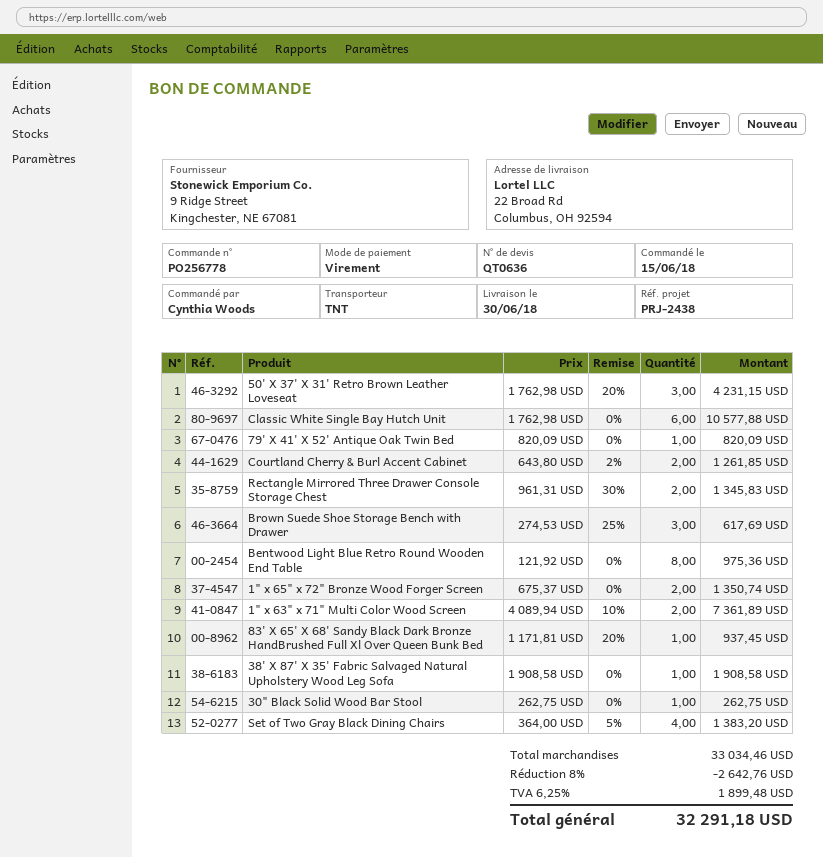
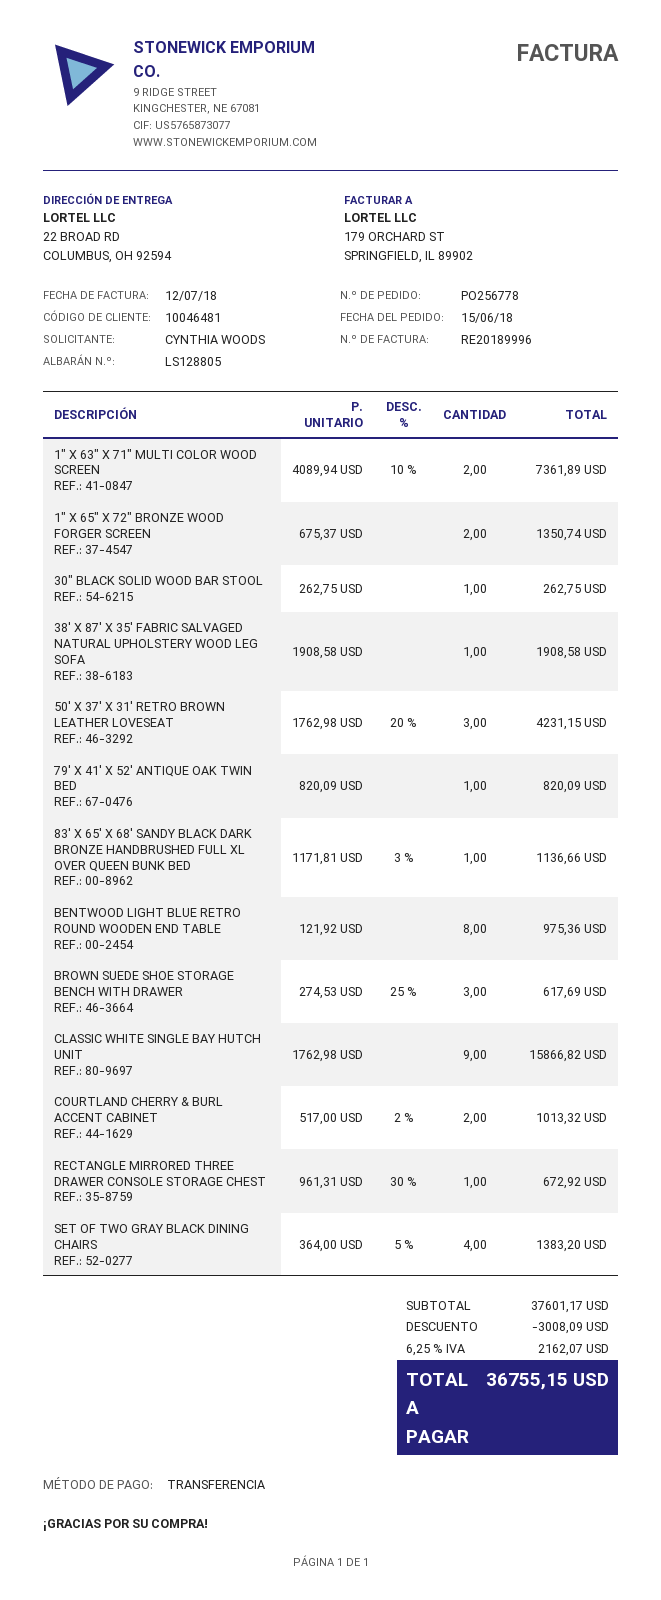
Classic White Single Bay Hutch Unit: 6 x 1762.98 = 10577.88 -> 9 x 1762.98 = 15866.82
Courtland Cherry & Burl Accent Cabinet: 2 x 643.80 - 2% = 1261.85 -> 2 x 517.00 - 2% = 1013.32
Rectangle Mirrored Three Drawer Console Storage Chest: 2 x 961.31 - 30% = 1345.83 -> 1 x 961.31 - 30% = 672.92
83' X 65' X 68' Sandy Black Dark Bronze HandBrushed Full Xl Over Queen Bunk Bed: 1 x 1171.81 - 20% = 937.45 -> 1 x 1171.81 - 3% = 1136.66
subtotal: 33034.46 -> 37601.17
discount: 2642.76 -> 3008.09
tax: 6.25% = 1899.48 -> 6.25% = 2162.07
total: 32291.18 -> 36755.15

